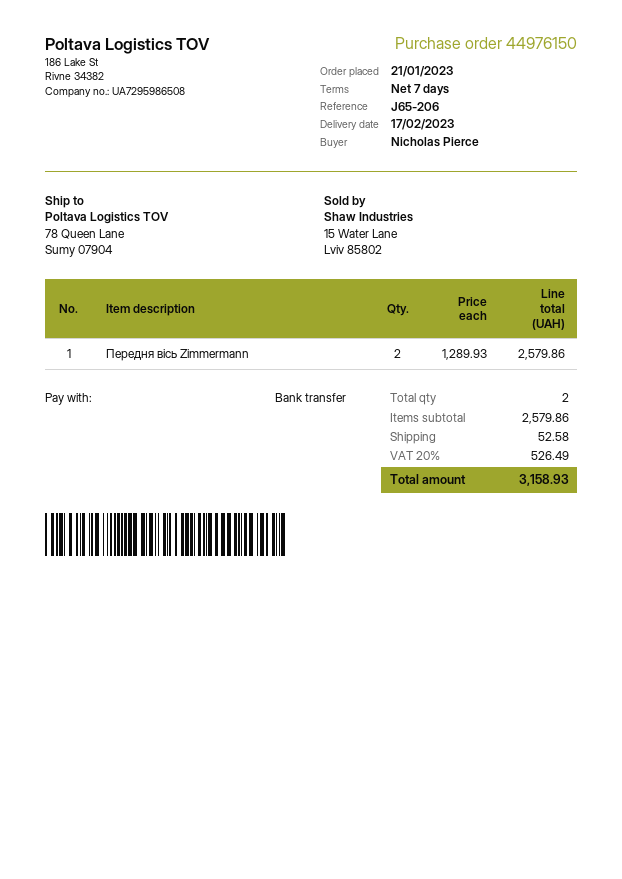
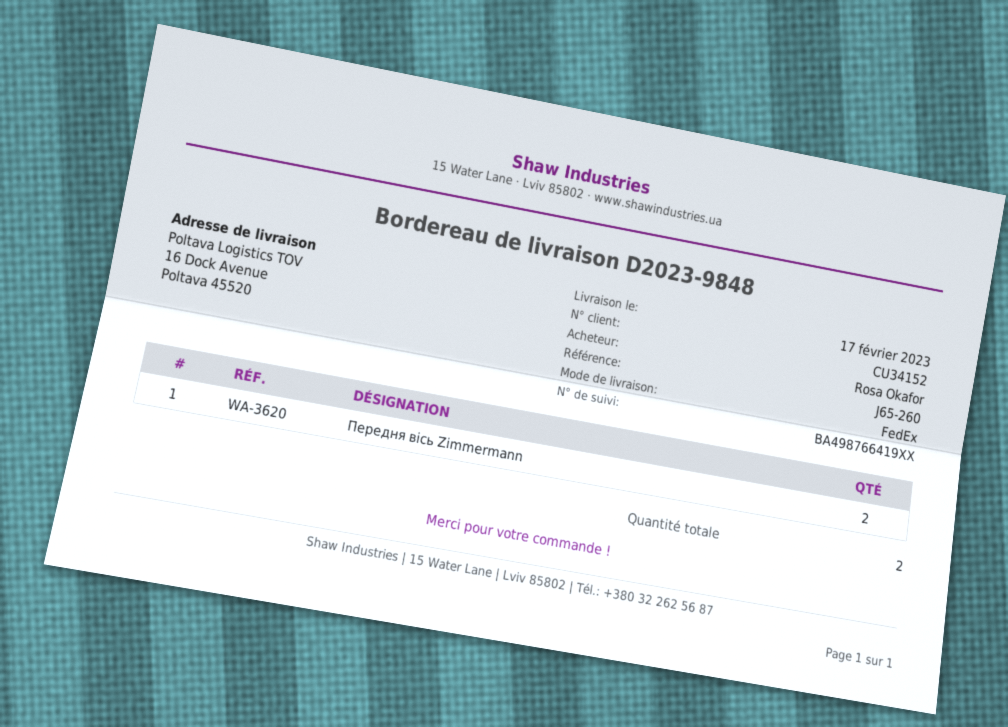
reference: J65-206 -> J65-260
ordered by: Nicholas Pierce -> Rosa Okafor
ship to: 78 Queen Lane, Sumy 07904 -> 16 Dock Avenue, Poltava 45520

